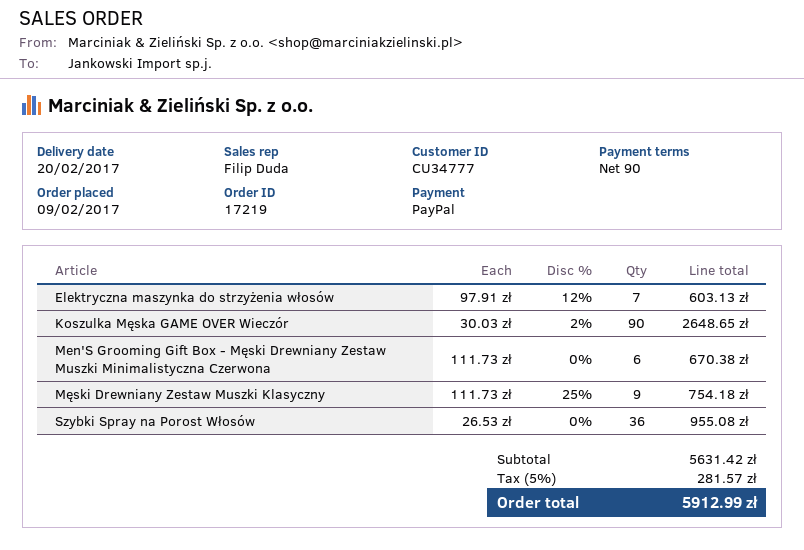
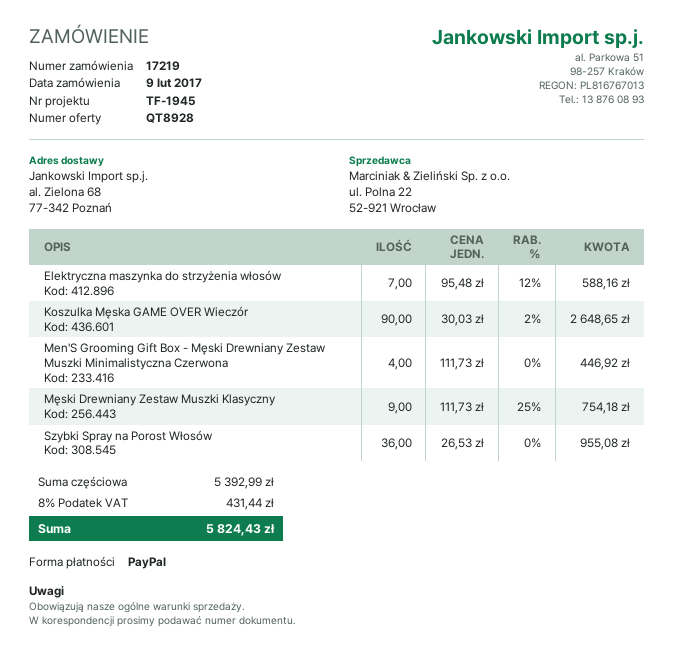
Elektryczna maszynka do strzyżenia włosów: 7 x 97.91 - 12% = 603.13 -> 7 x 95.48 - 12% = 588.16
Men'S Grooming Gift Box - Męski Drewniany Zestaw Muszki Minimalistyczna Czerwona: 6 x 111.73 = 670.38 -> 4 x 111.73 = 446.92
subtotal: 5631.42 -> 5392.99
tax: 5% = 281.57 -> 8% = 431.44
total: 5912.99 -> 5824.43

